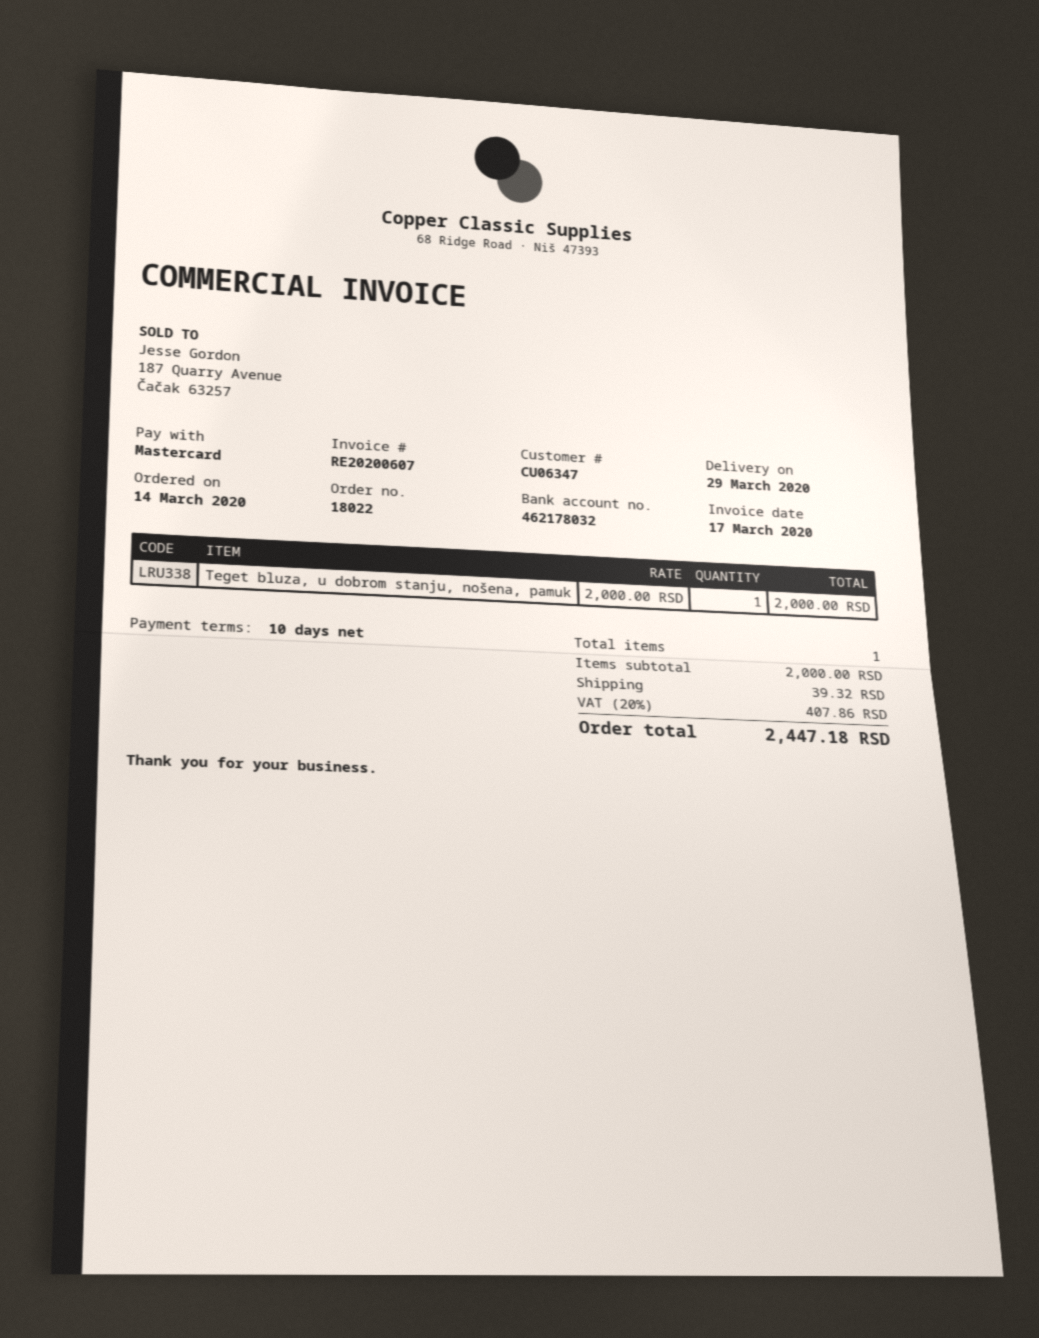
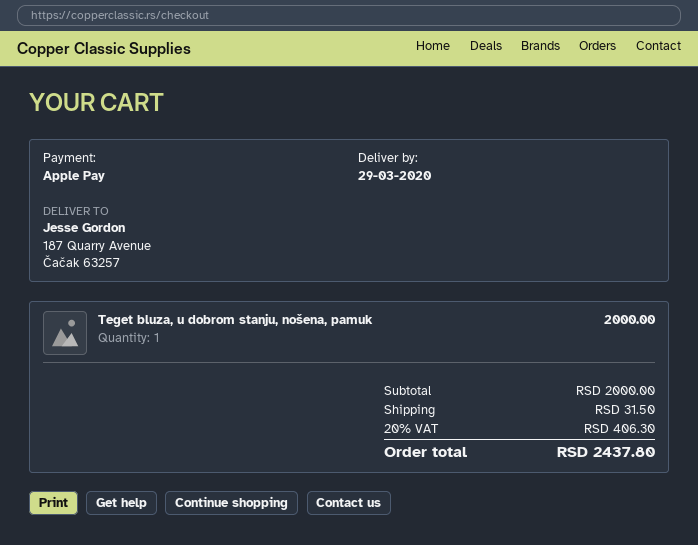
payment method: Mastercard -> Apple Pay
shipping: 39.32 -> 31.50
tax: 20% = 407.86 -> 20% = 406.30
total: 2447.18 -> 2437.80

